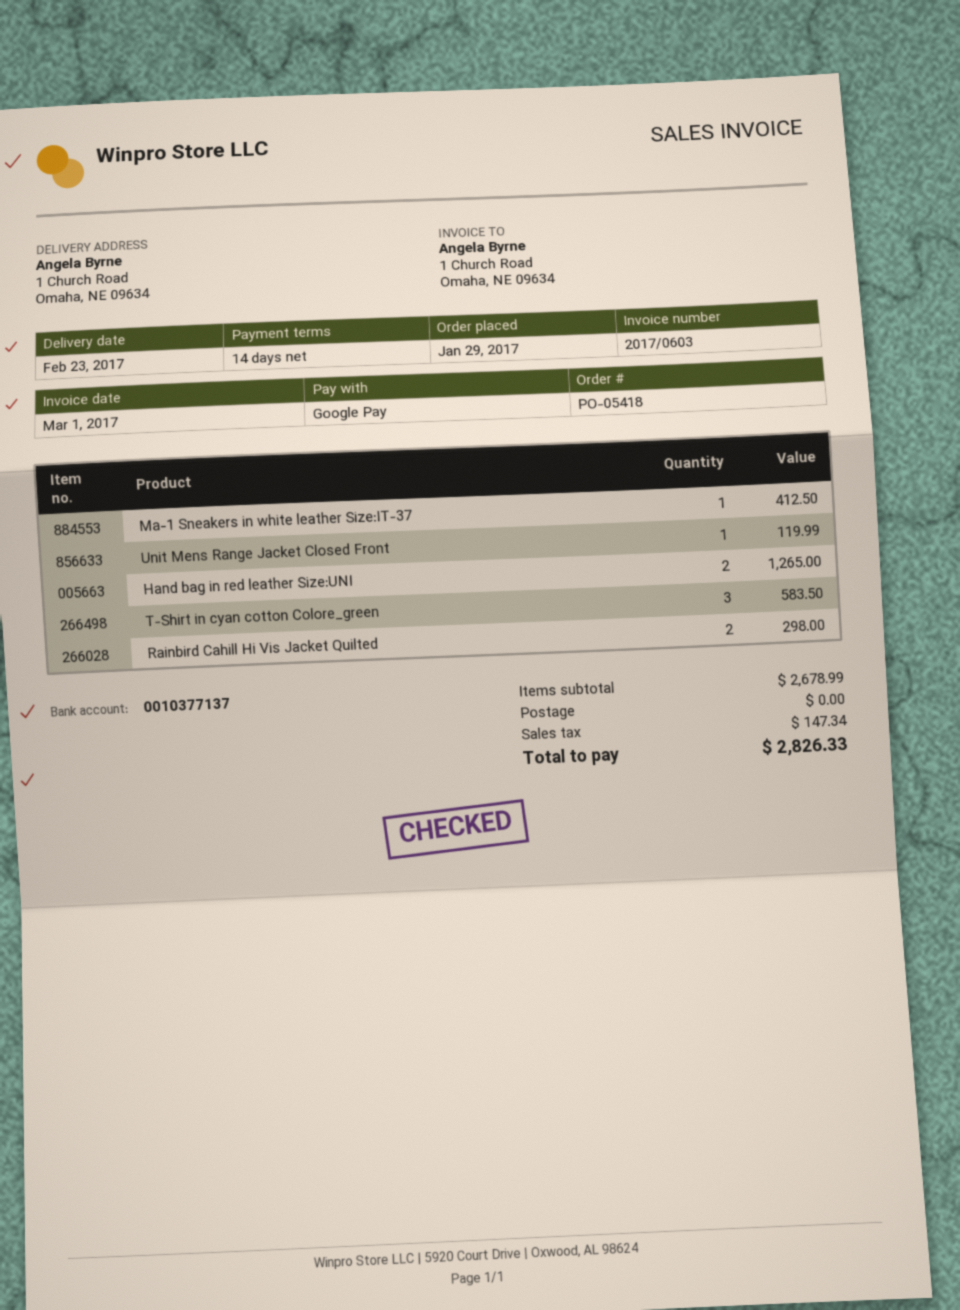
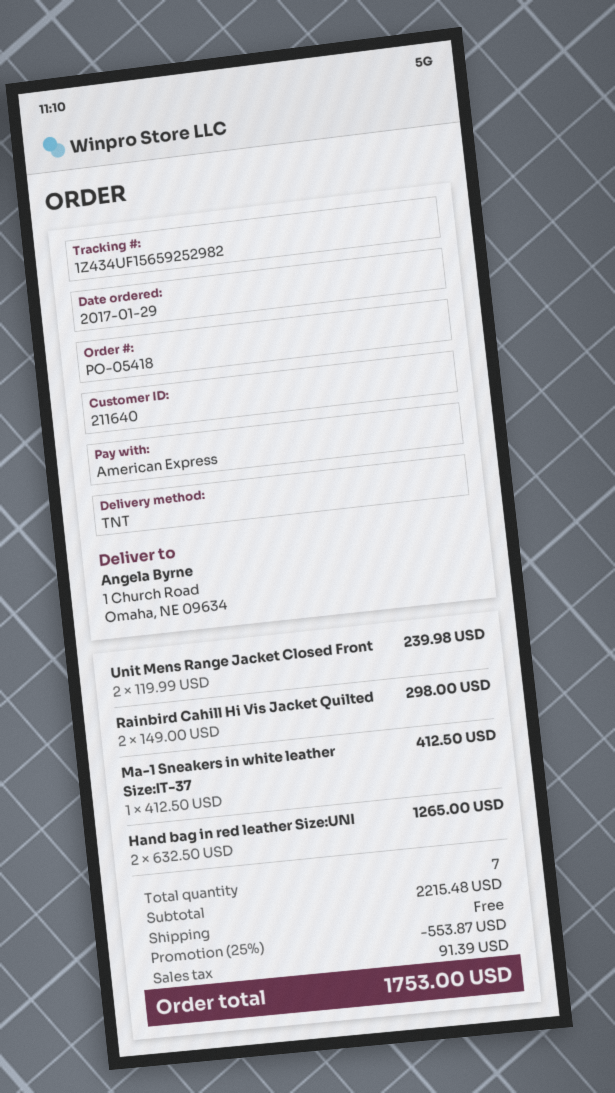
payment method: Google Pay -> American Express
Unit Mens Range Jacket Closed Front: 1 for 119.99 -> 2 for 239.98
T-Shirt in cyan cotton Colore_green: 3 for 583.50 -> none
subtotal: 2678.99 -> 2215.48
discount: none -> 25% = 553.87
tax: 147.34 -> 91.39
total: 2826.33 -> 1753.00

